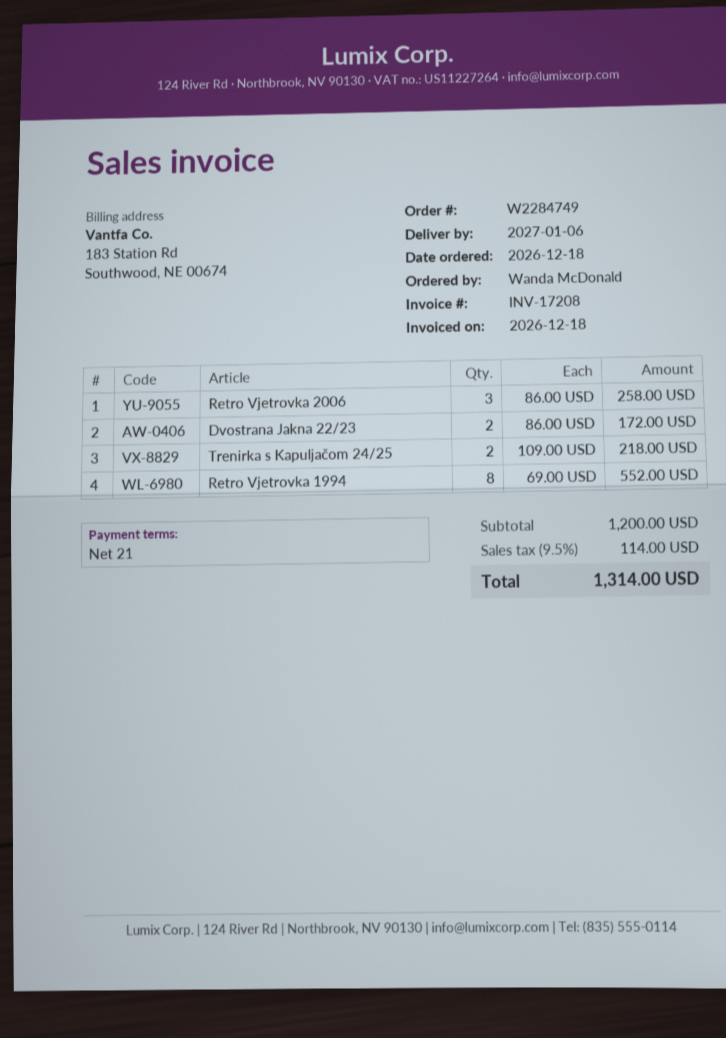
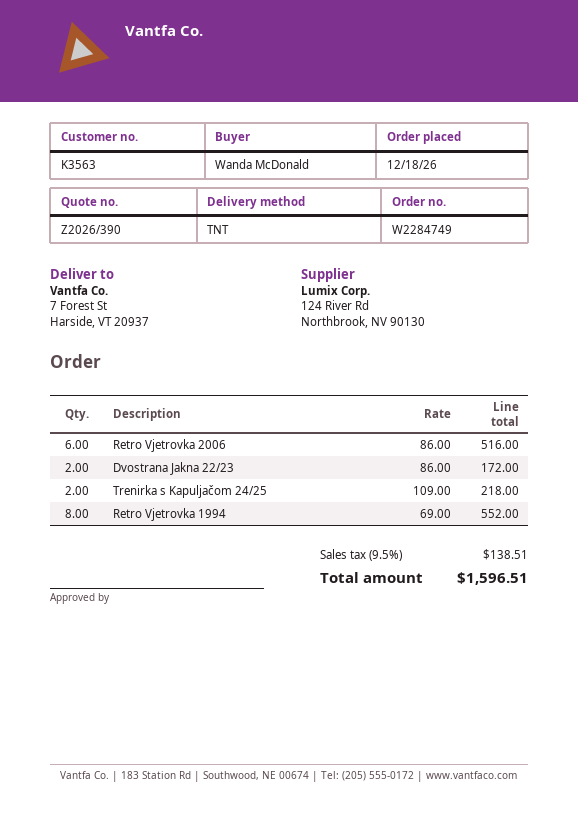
Retro Vjetrovka 2006: 3 x 86.00 = 258.00 -> 6 x 86.00 = 516.00
tax: 9.5% = 114.00 -> 9.5% = 138.51
total: 1314.00 -> 1596.51

